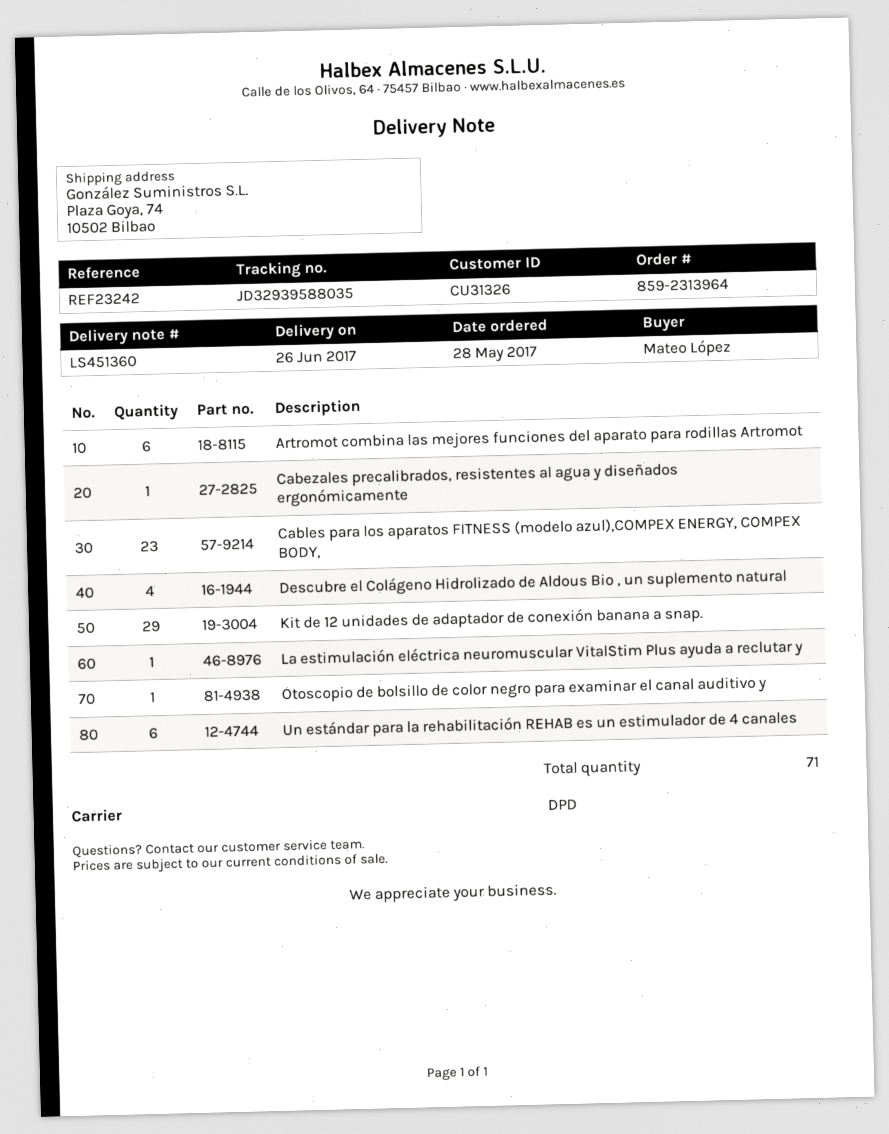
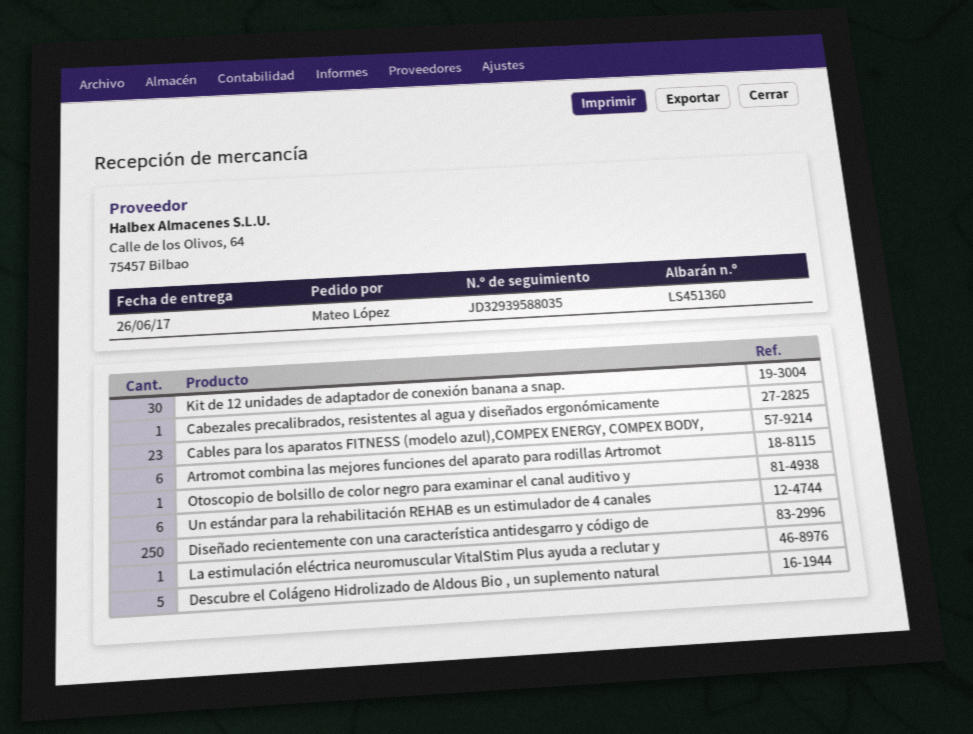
Descubre el Colágeno Hidrolizado de Aldous Bio , un suplemento natural: 4 -> 5
Kit de 12 unidades de adaptador de conexión banana a snap.: 29 -> 30
Diseñado recientemente con una característica antidesgarro y código de: none -> 250

